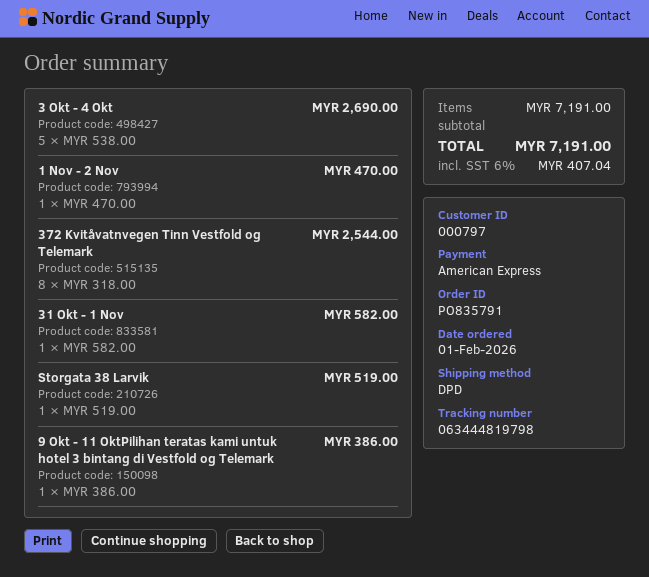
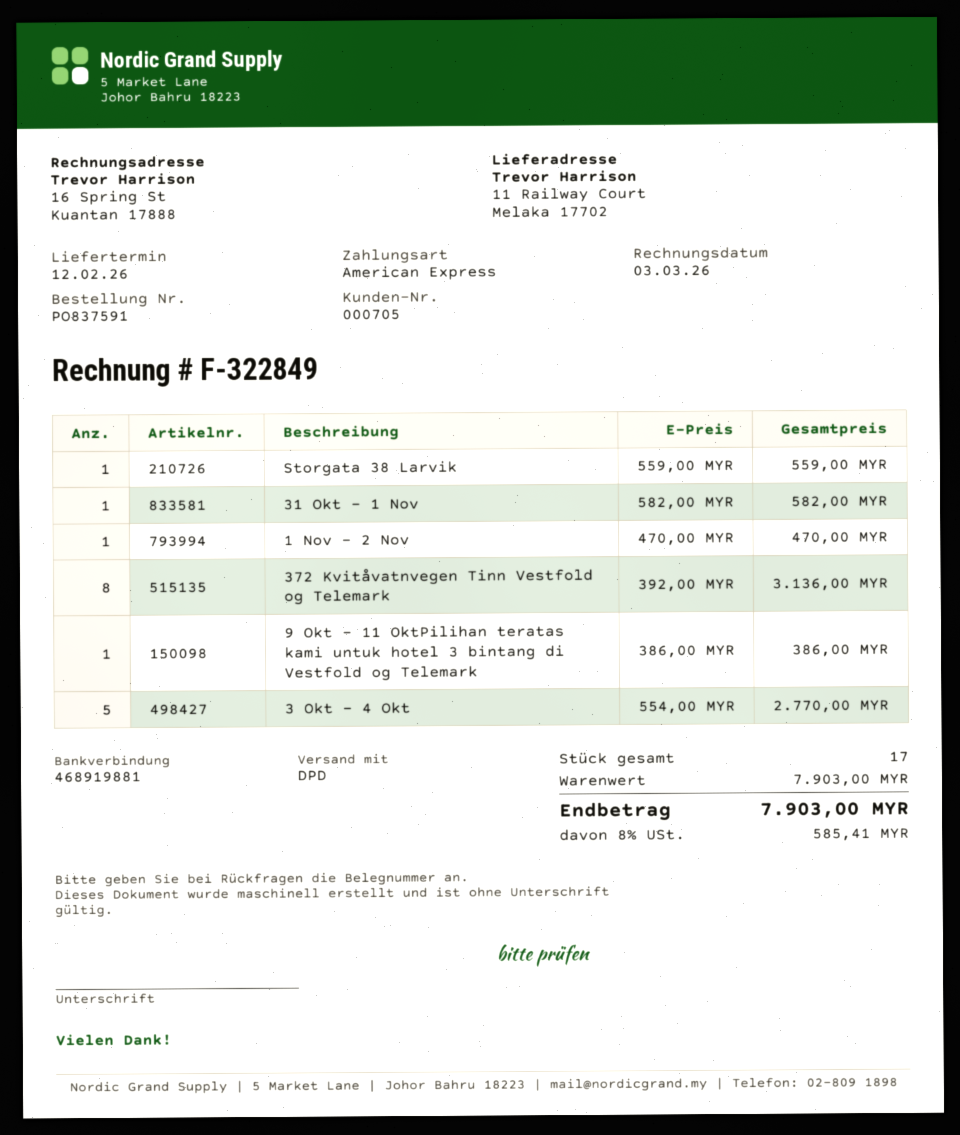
order number: PO835791 -> PO837591
customer number: 000797 -> 000705
3 Okt - 4 Okt: 5 x 538.00 = 2690.00 -> 5 x 554.00 = 2770.00
372 Kvitåvatnvegen Tinn Vestfold og Telemark: 8 x 318.00 = 2544.00 -> 8 x 392.00 = 3136.00
Storgata 38 Larvik: 1 x 519.00 = 519.00 -> 1 x 559.00 = 559.00
subtotal: 7191.00 -> 7903.00
tax: 6% = 407.04 -> 8% = 585.41
total: 7191.00 -> 7903.00

